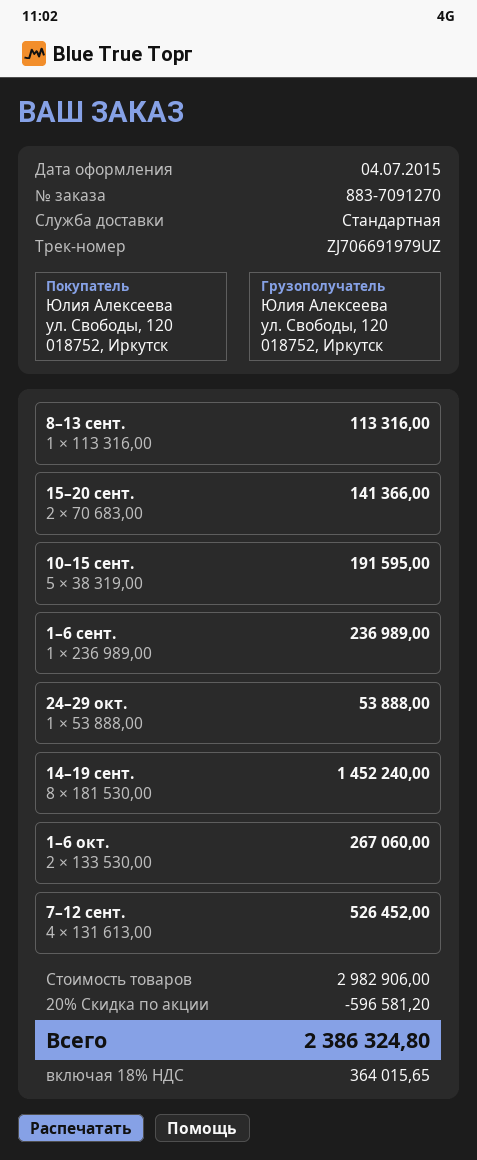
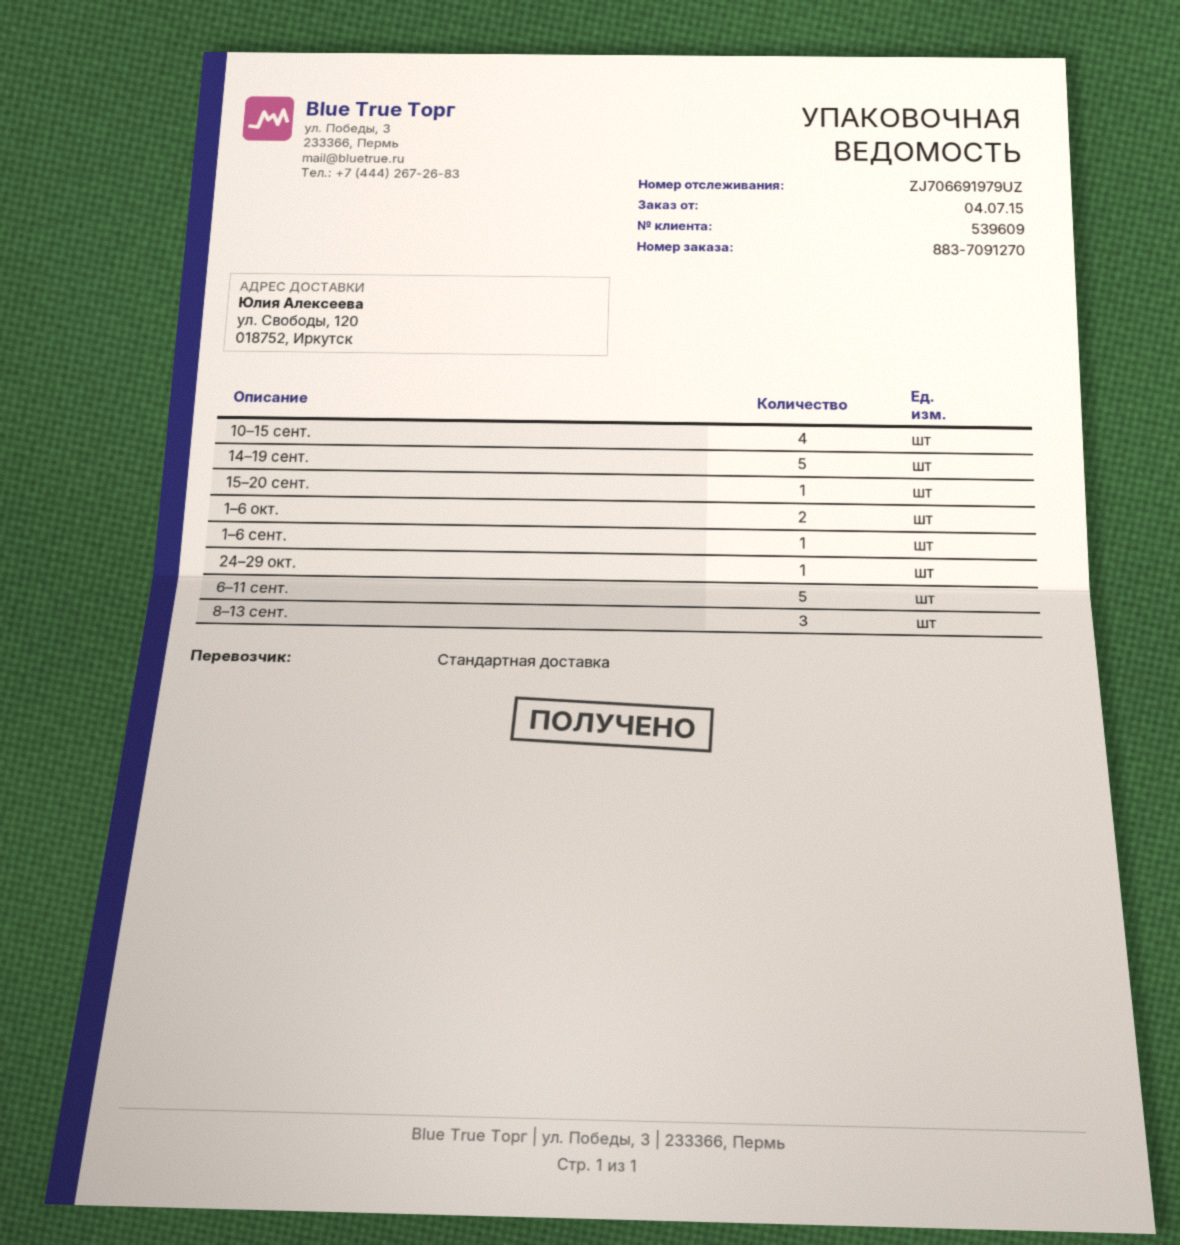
8–13 сент.: 1 -> 3
15–20 сент.: 2 -> 1
10–15 сент.: 5 -> 4
14–19 сент.: 8 -> 5
7–12 сент.: 4 -> none
6–11 сент.: none -> 5

